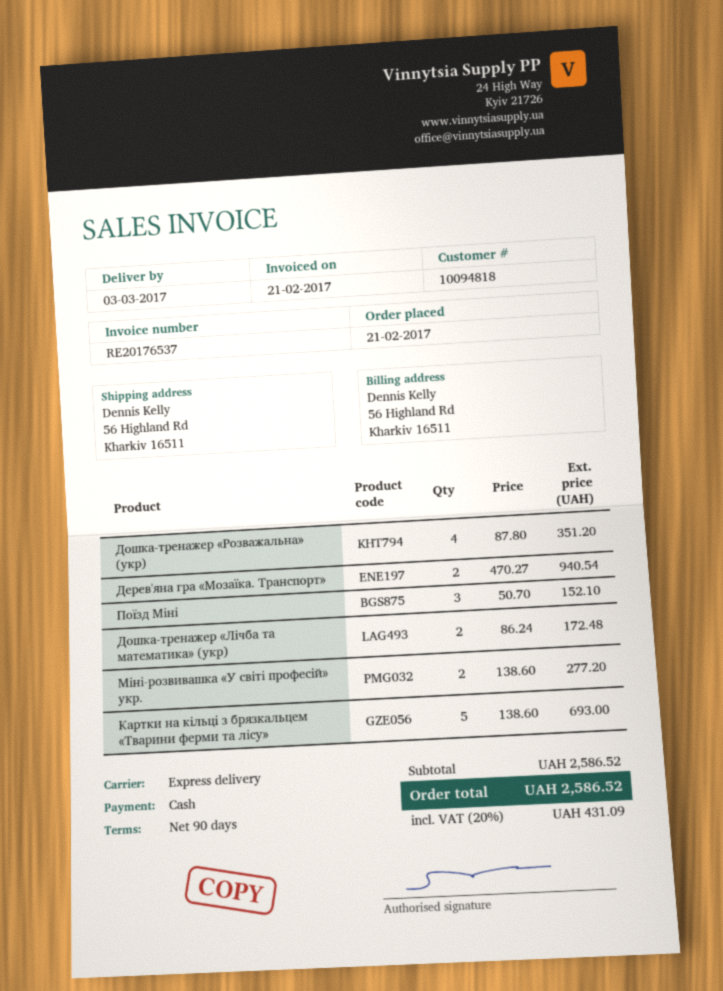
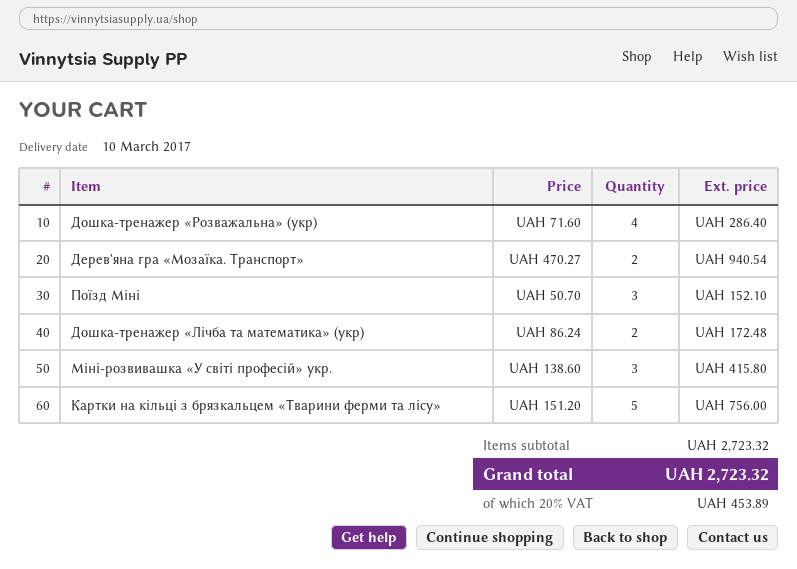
delivery date: 2017-03-03 -> 2017-03-10
Дошка-тренажер «Розважальна» (укр): 4 x 87.80 = 351.20 -> 4 x 71.60 = 286.40
Міні-розвивашка «У світі професій» укр.: 2 x 138.60 = 277.20 -> 3 x 138.60 = 415.80
Картки на кільці з брязкальцем «Тварини ферми та лісу»: 5 x 138.60 = 693.00 -> 5 x 151.20 = 756.00
subtotal: 2586.52 -> 2723.32
tax: 20% = 431.09 -> 20% = 453.89
total: 2586.52 -> 2723.32

